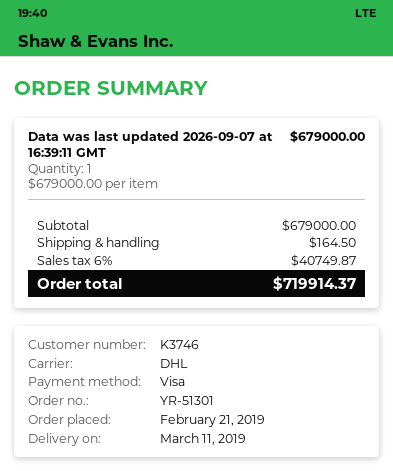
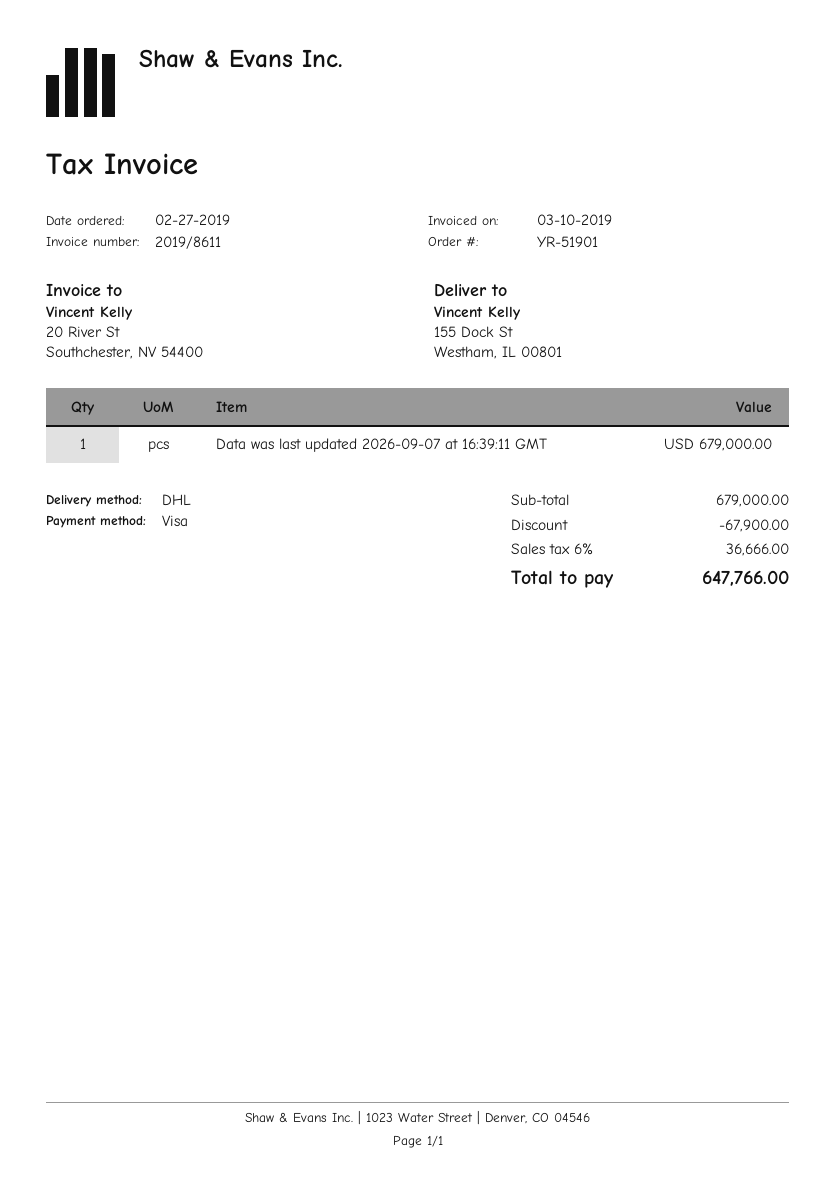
order number: YR-51301 -> YR-51901
order date: 2019-02-21 -> 2019-02-27
discount: none -> 67900.00
shipping: 164.50 -> none
tax: 6% = 40749.87 -> 6% = 36666.00
total: 719914.37 -> 647766.00

